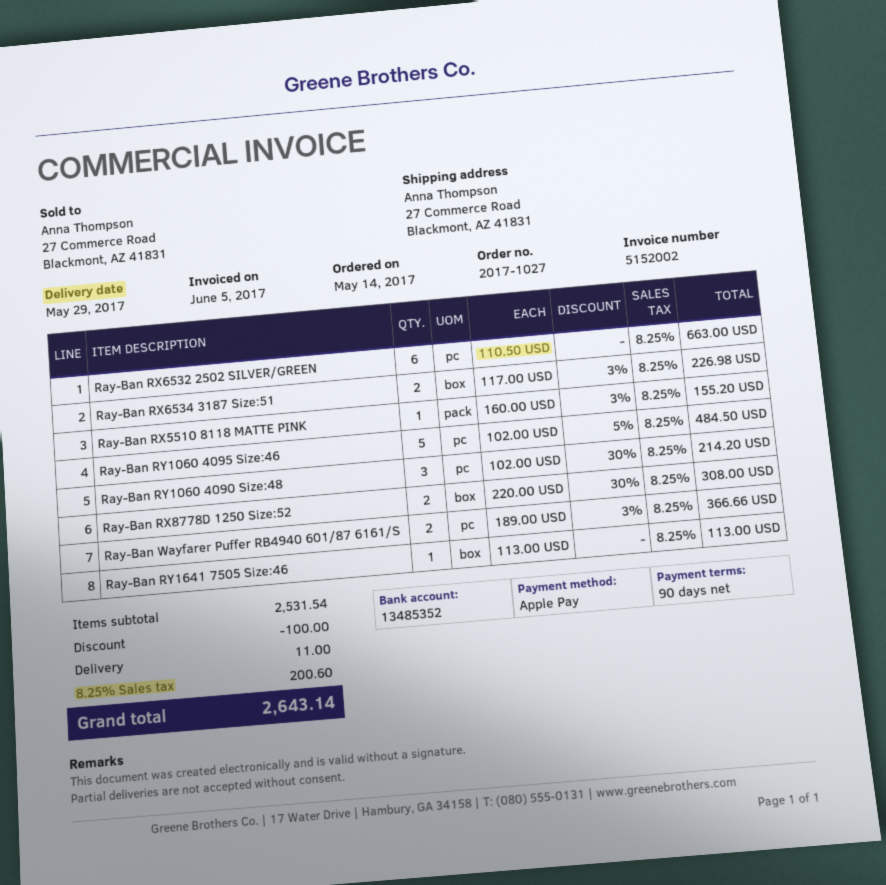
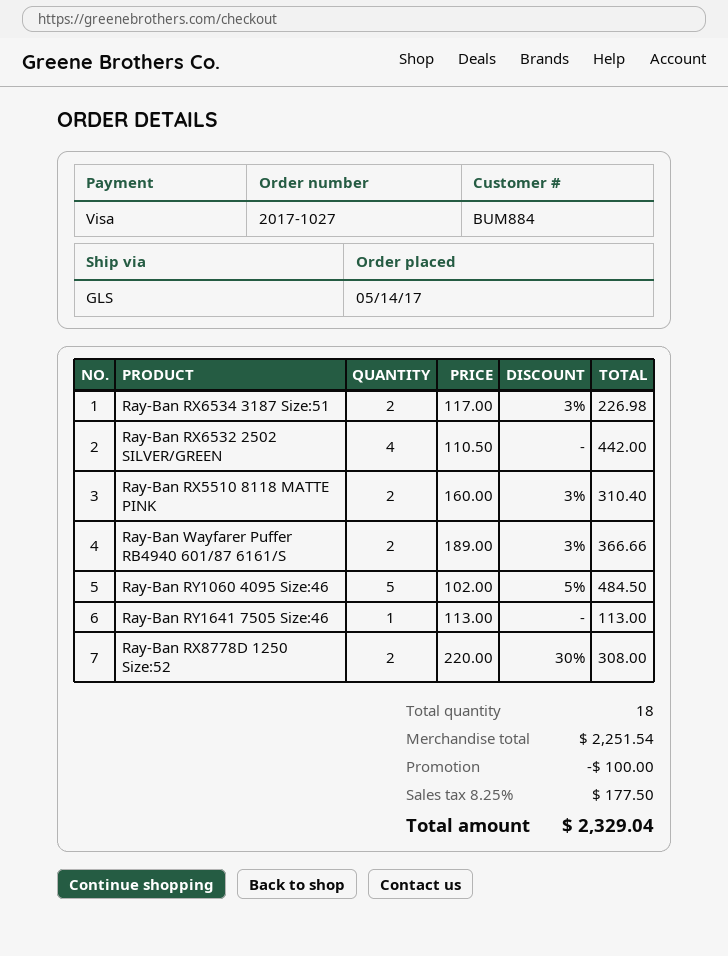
payment method: Apple Pay -> Visa
Ray-Ban RX6532 2502 SILVER/GREEN: 6 x 110.50 = 663.00 -> 4 x 110.50 = 442.00
Ray-Ban RX5510 8118 MATTE PINK: 1 x 160.00 - 3% = 155.20 -> 2 x 160.00 - 3% = 310.40
Ray-Ban RY1060 4090 Size:48: 3 x 102.00 - 30% = 214.20 -> none
subtotal: 2531.54 -> 2251.54
shipping: 11.00 -> none
tax: 8.25% = 200.60 -> 8.25% = 177.50
total: 2643.14 -> 2329.04

